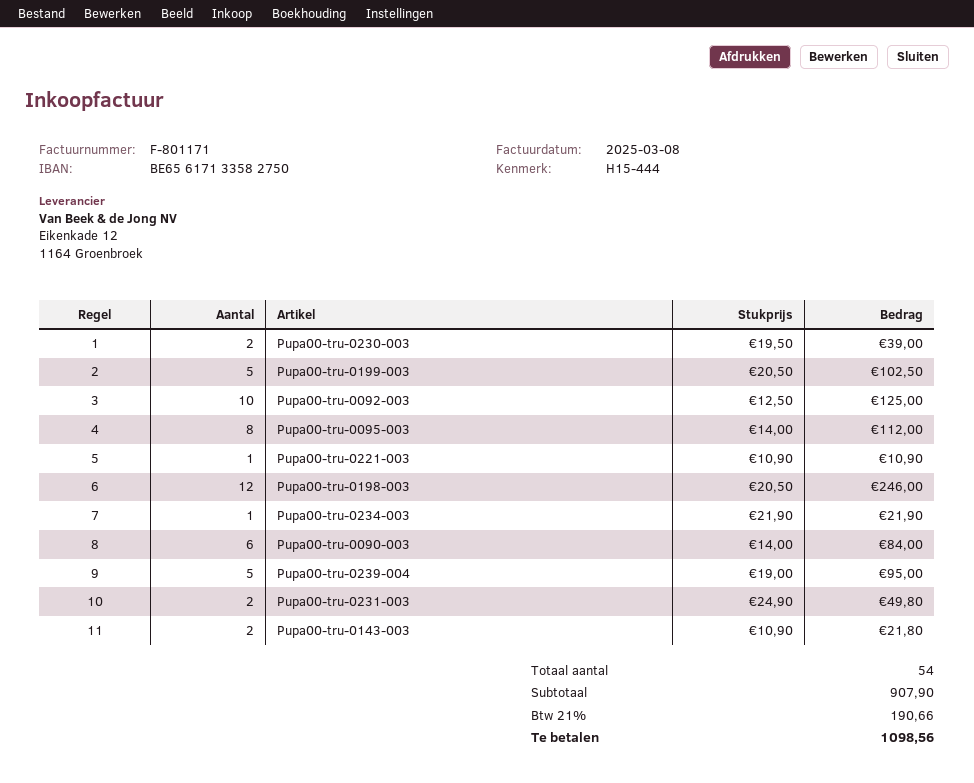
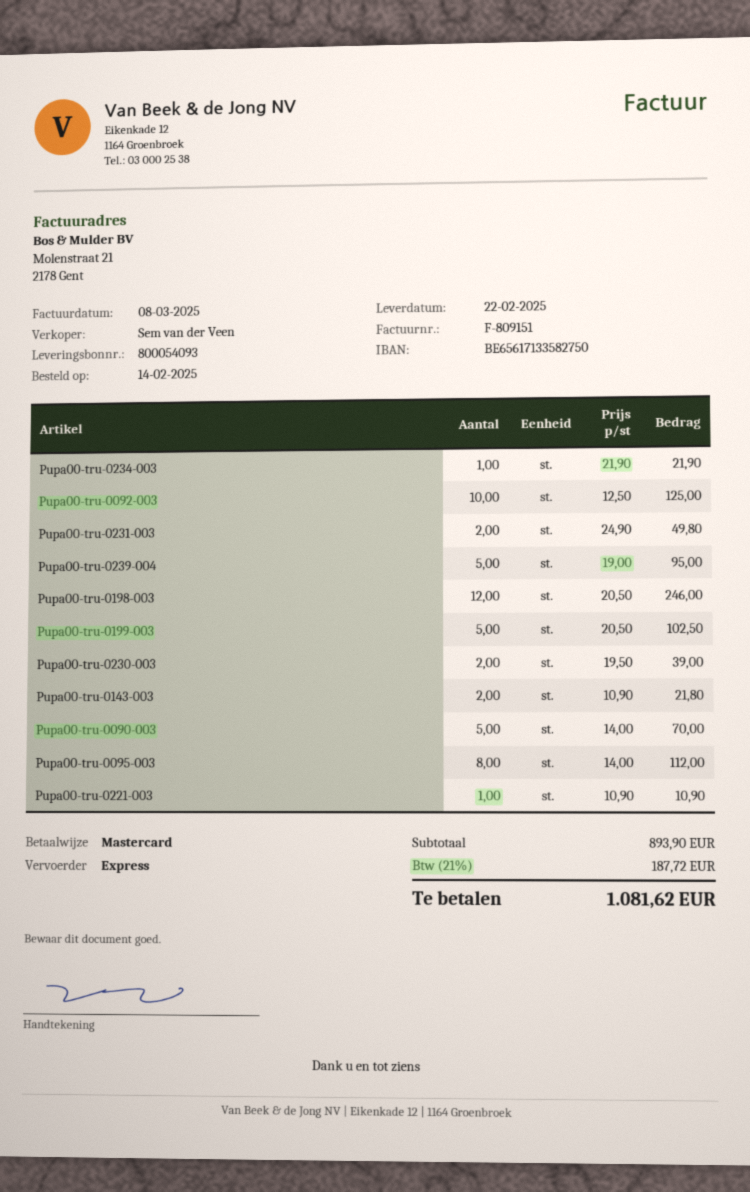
invoice number: F-801171 -> F-809151
Pupa00-tru-0090-003: 6 x 14.00 = 84.00 -> 5 x 14.00 = 70.00
subtotal: 907.90 -> 893.90
tax: 21% = 190.66 -> 21% = 187.72
total: 1098.56 -> 1081.62

